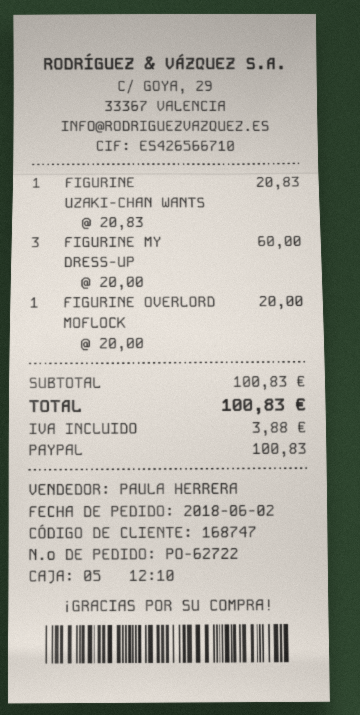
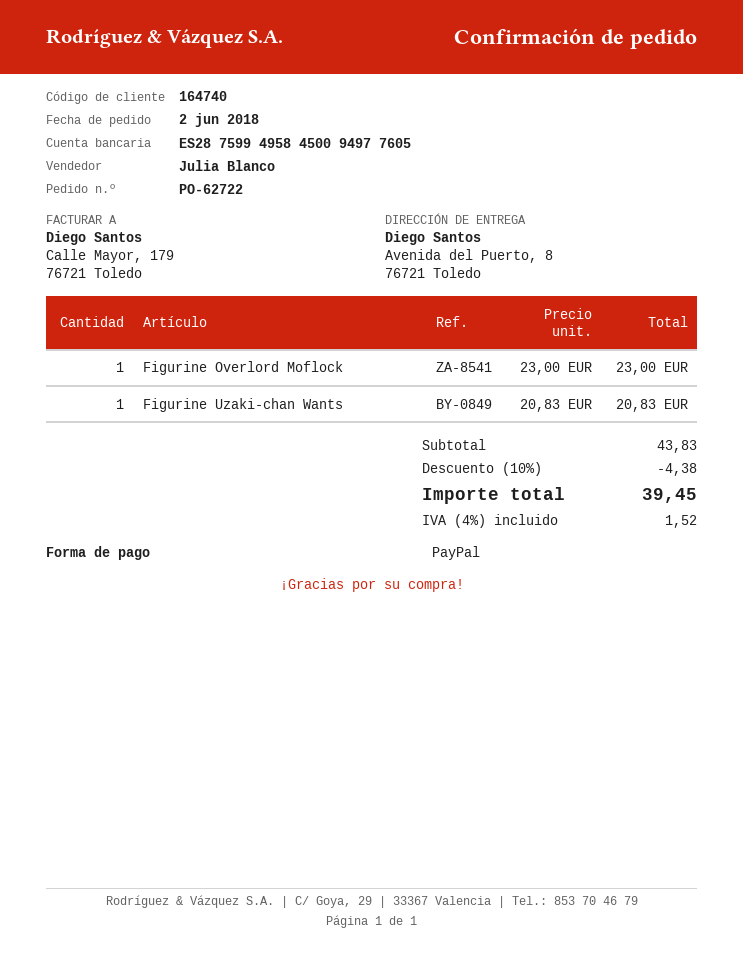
customer number: 168747 -> 164740
sales rep: PAULA HERRERA -> Julia Blanco
FIGURINE MY DRESS-UP: 3 x 20.00 = 60.00 -> none
FIGURINE OVERLORD MOFLOCK: 1 x 20.00 = 20.00 -> 1 x 23.00 = 23.00
subtotal: 100.83 -> 43.83
discount: none -> 10% = 4.38
tax: 3.88 -> 1.52
total: 100.83 -> 39.45

